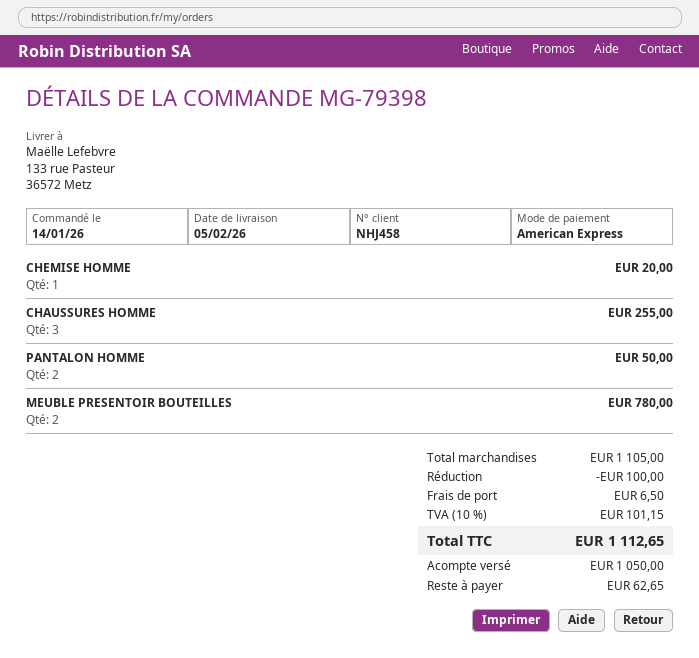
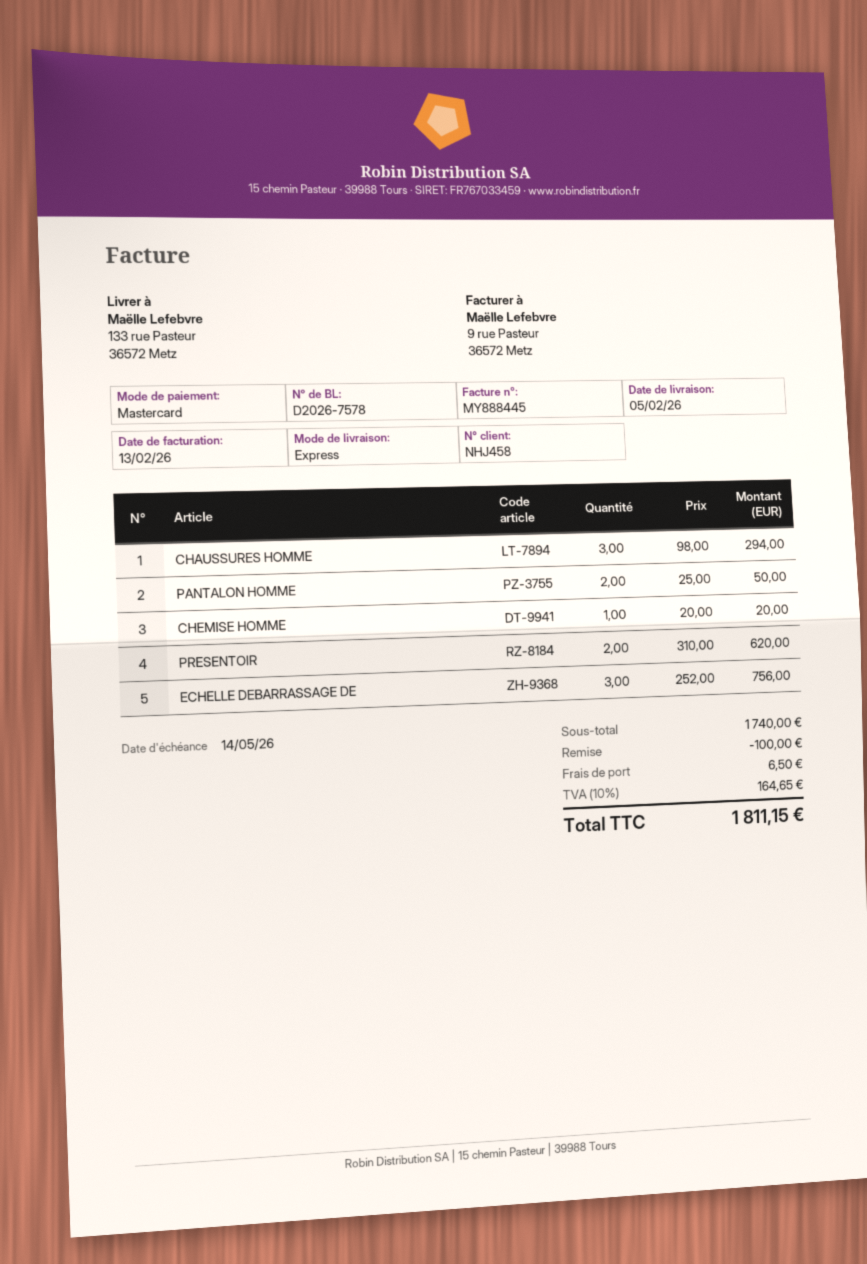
payment method: American Express -> Mastercard
CHAUSSURES HOMME: 3 for 255.00 -> 3 for 294.00
MEUBLE PRESENTOIR BOUTEILLES: 2 for 780.00 -> none
PRESENTOIR: none -> 2 for 620.00
ECHELLE DEBARRASSAGE DE: none -> 3 for 756.00
subtotal: 1105.00 -> 1740.00
tax: 10% = 101.15 -> 10% = 164.65
total: 1112.65 -> 1811.15

